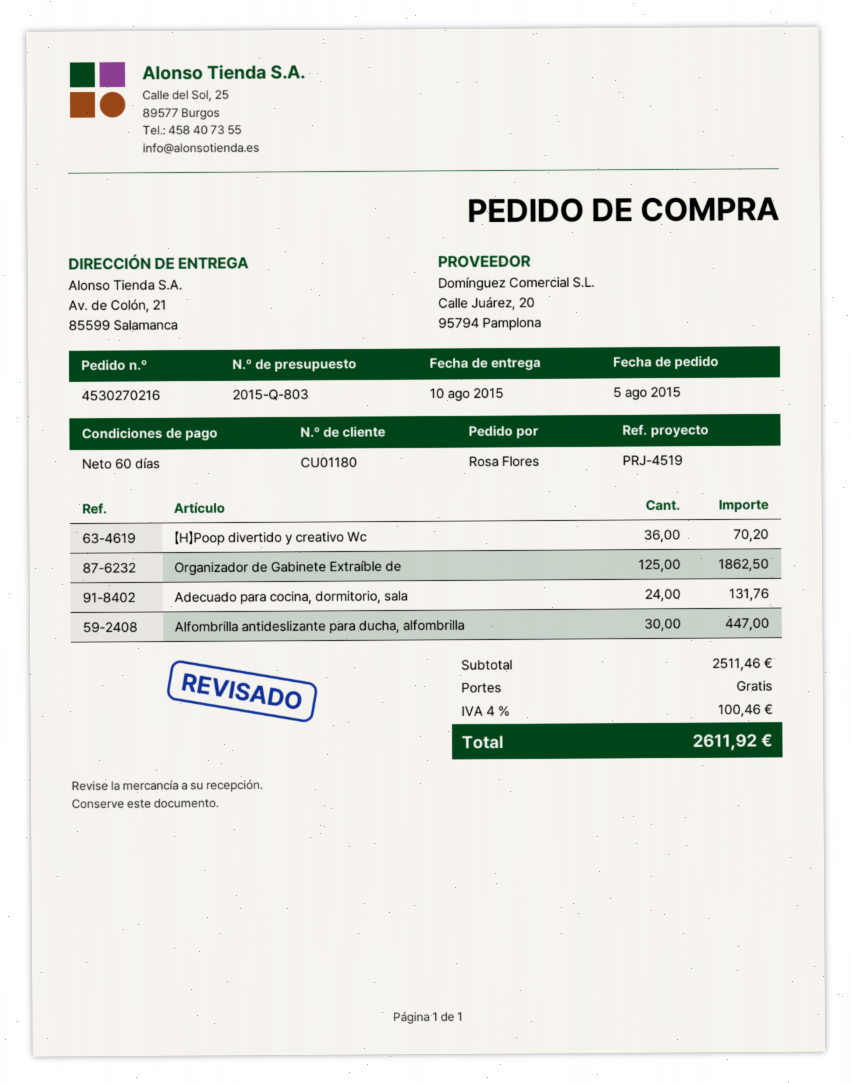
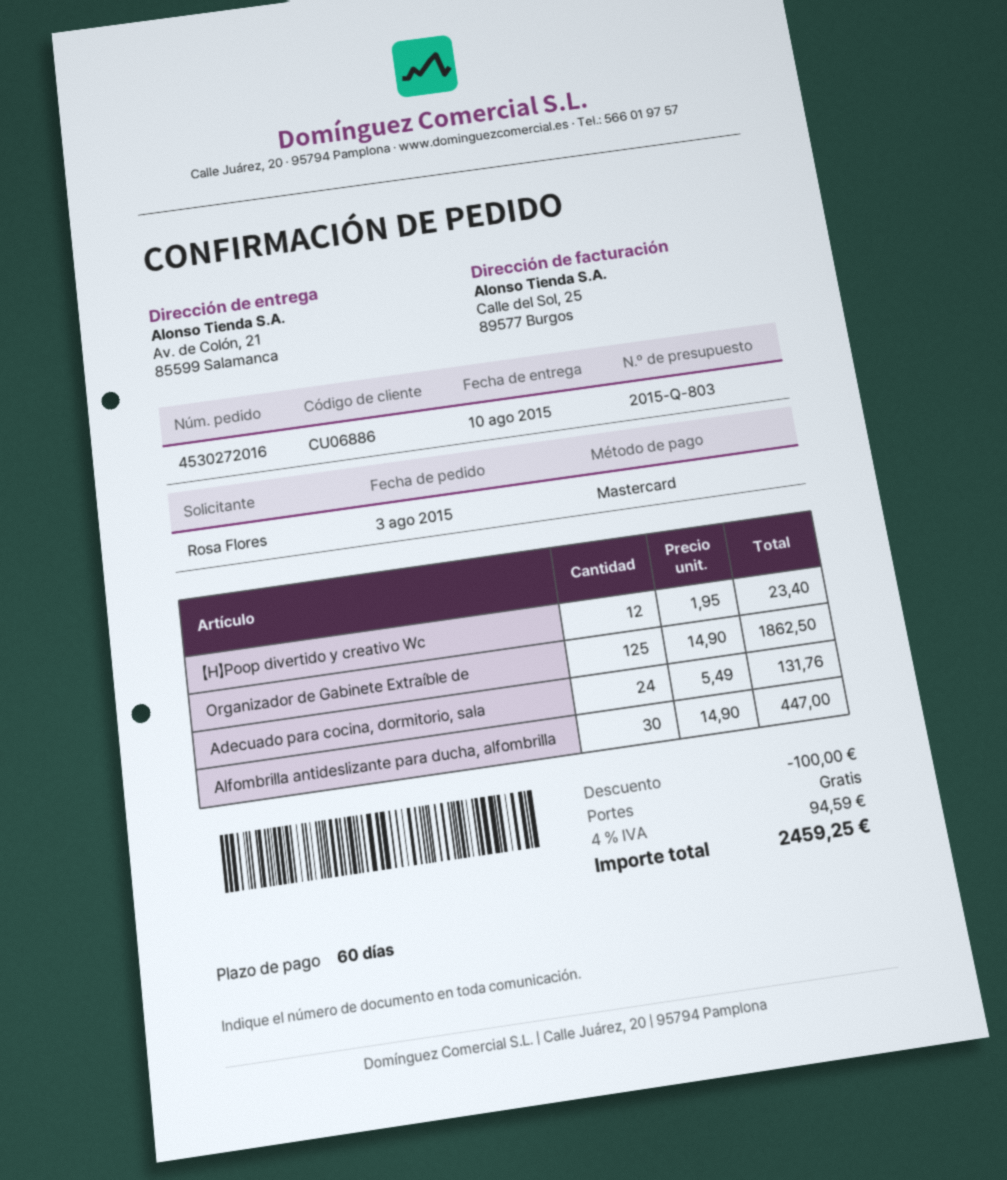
order number: 4530270216 -> 4530272016
order date: 2015-08-05 -> 2015-08-03
customer number: CU01180 -> CU06886
【H】Poop divertido y creativo Wc: 36 for 70.20 -> 12 for 23.40
discount: none -> 100.00
tax: 4% = 100.46 -> 4% = 94.59
total: 2611.92 -> 2459.25

